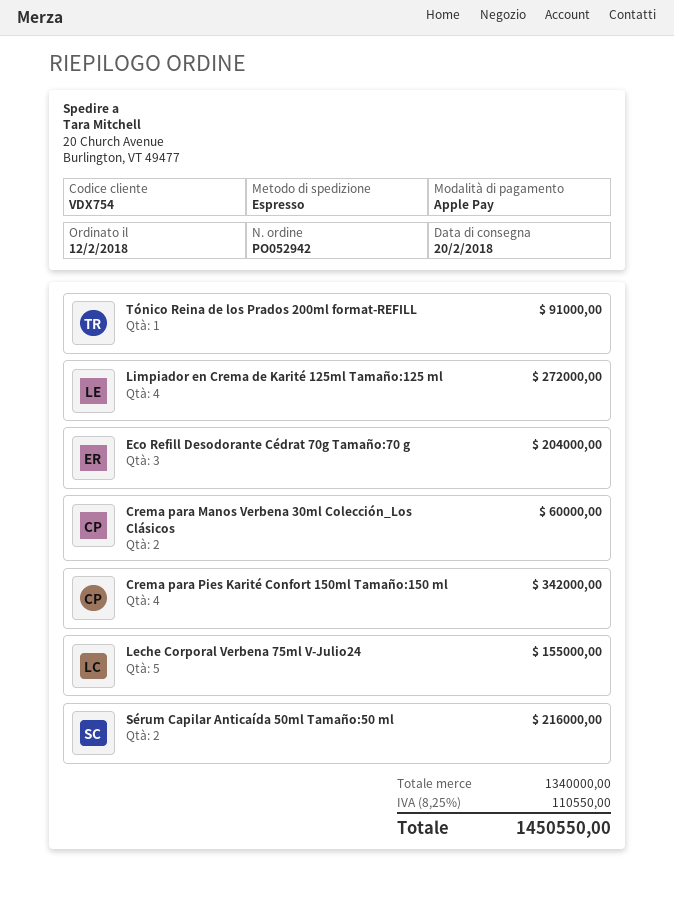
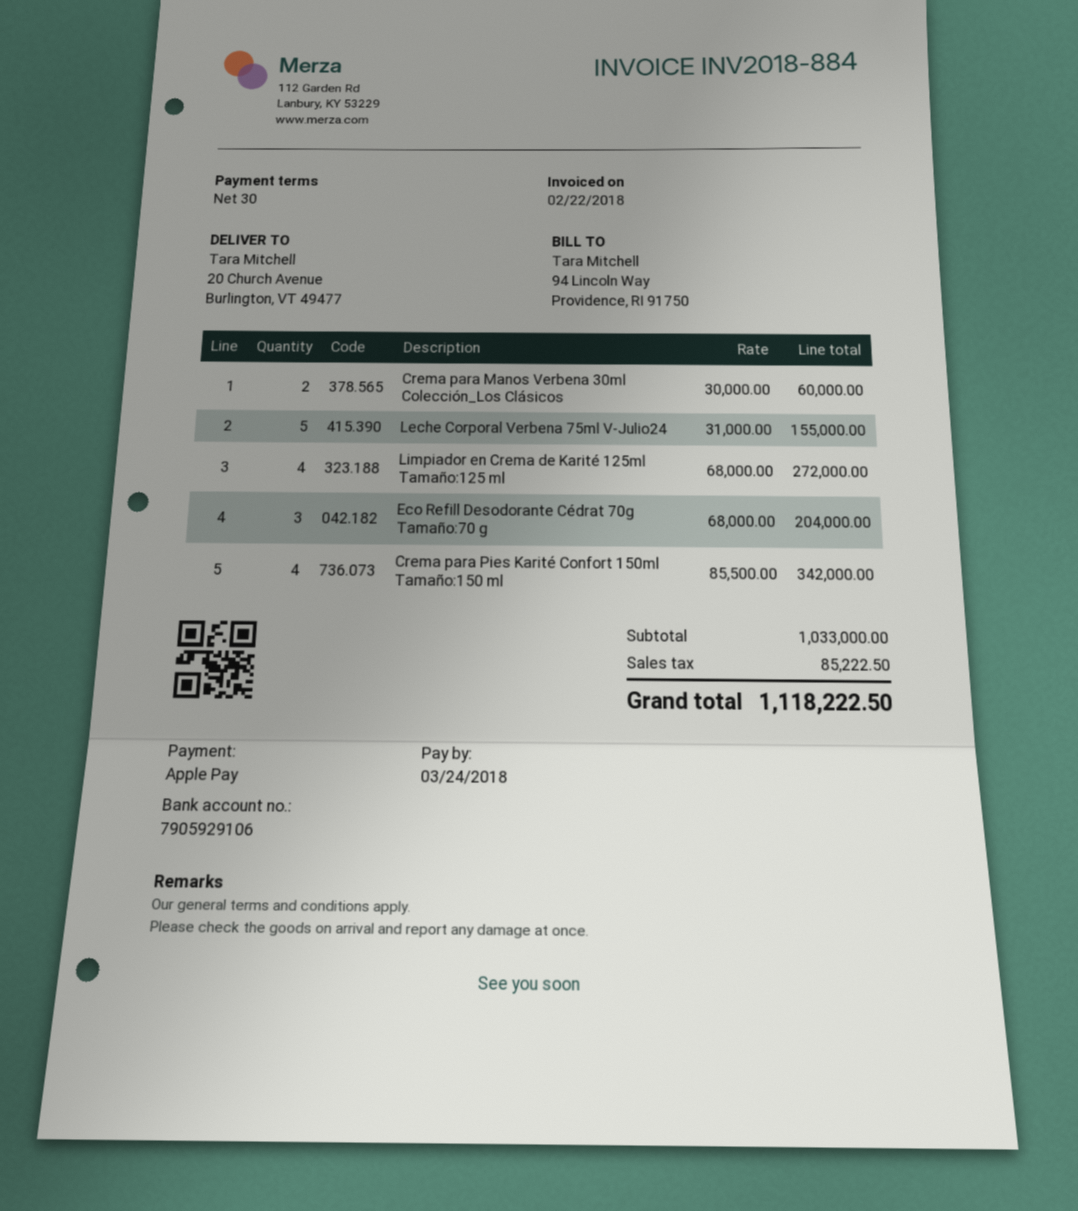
Tónico Reina de los Prados 200ml format-REFILL: 1 for 91000.00 -> none
Sérum Capilar Anticaída 50ml Tamaño:50 ml: 2 for 216000.00 -> none
subtotal: 1340000.00 -> 1033000.00
tax: 110550.00 -> 85222.50
total: 1450550.00 -> 1118222.50

